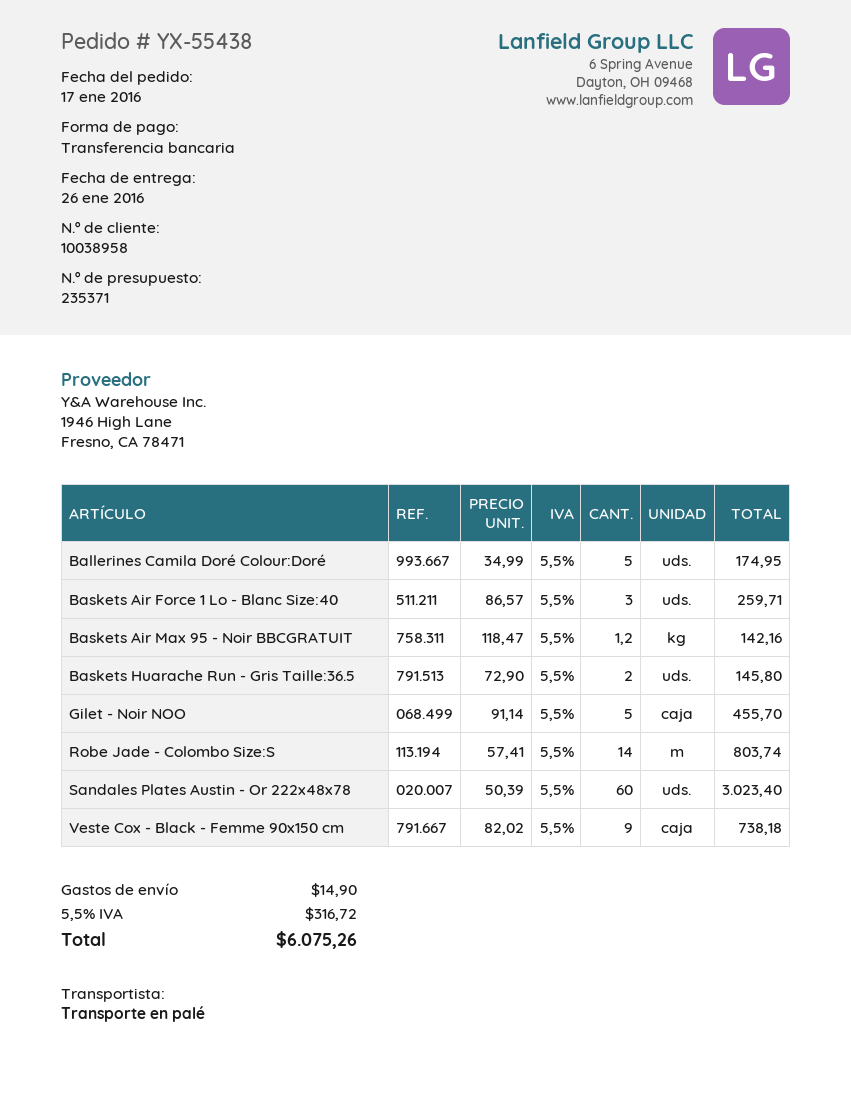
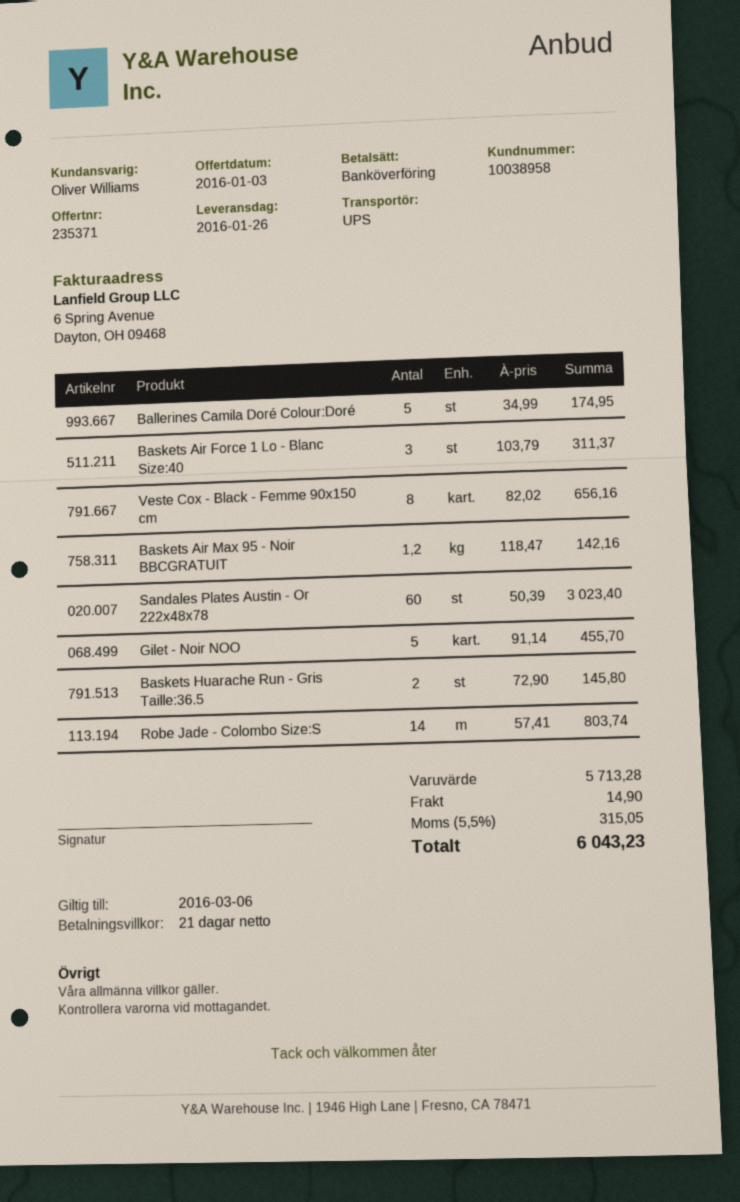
shipping method: pallet freight -> UPS
Baskets Air Force 1 Lo - Blanc Size:40: 3 x 86.57 = 259.71 -> 3 x 103.79 = 311.37
Veste Cox - Black - Femme 90x150 cm: 9 x 82.02 = 738.18 -> 8 x 82.02 = 656.16
tax: 5.5% = 316.72 -> 5.5% = 315.05
total: 6075.26 -> 6043.23

